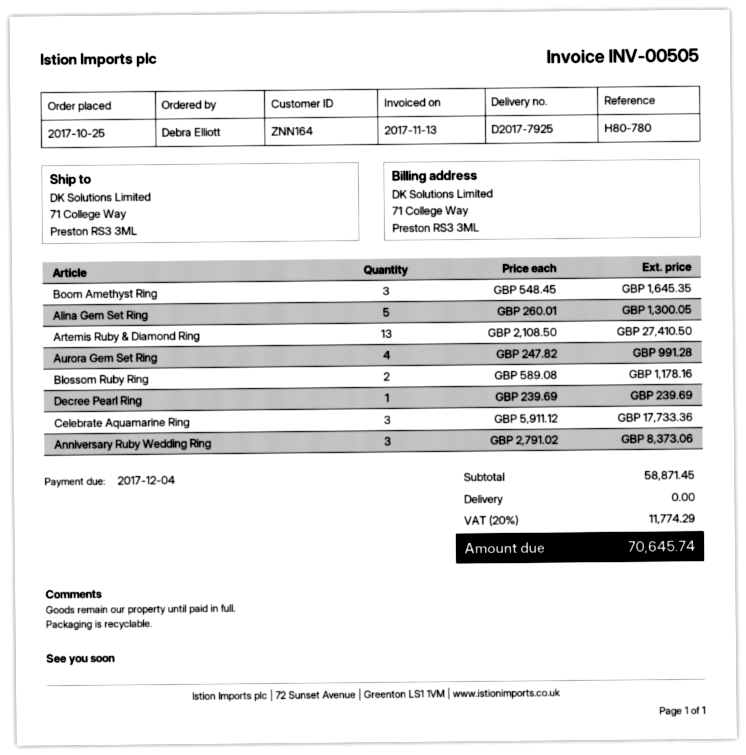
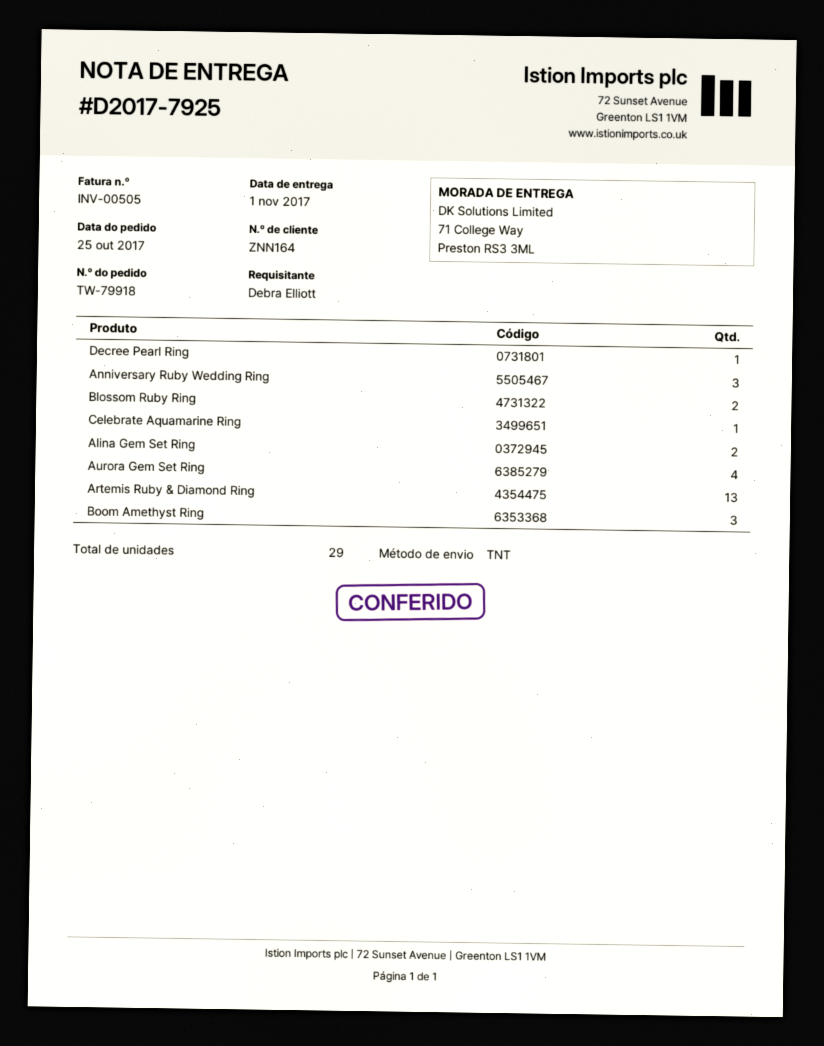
Alina Gem Set Ring: 5 -> 2
Celebrate Aquamarine Ring: 3 -> 1

